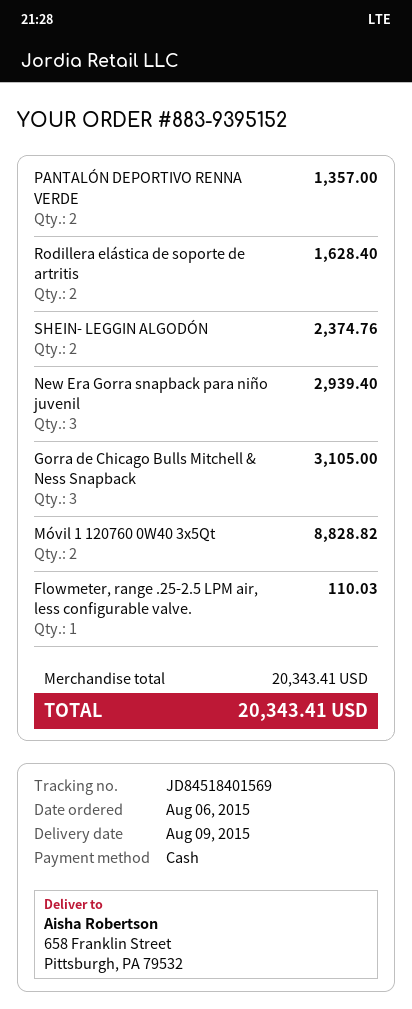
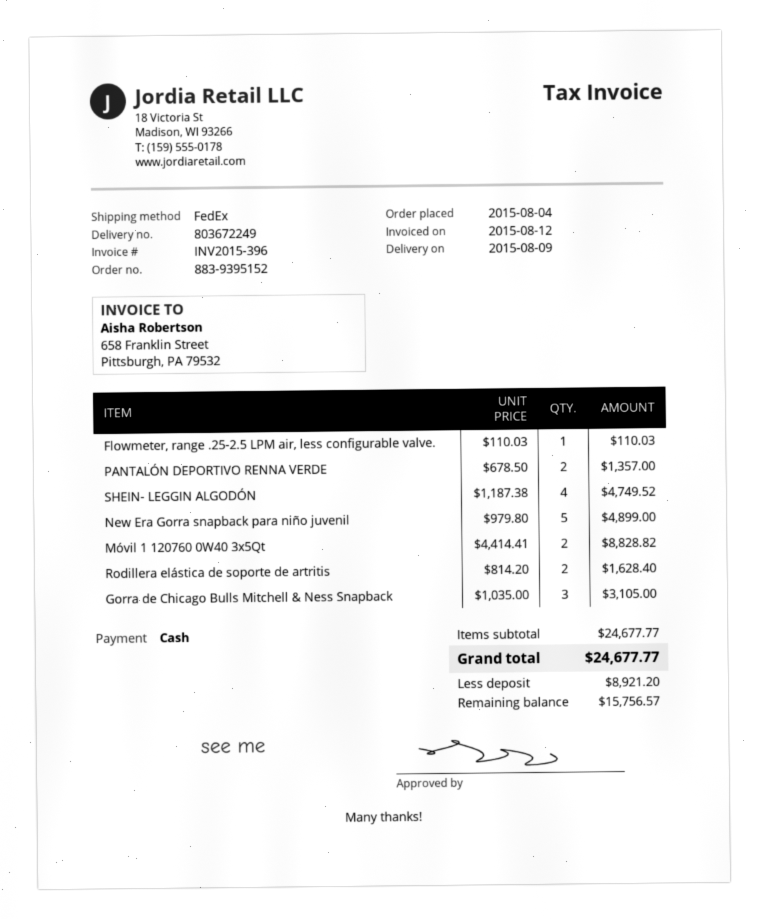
order date: 2015-08-06 -> 2015-08-04
SHEIN- LEGGIN ALGODÓN: 2 for 2374.76 -> 4 for 4749.52
New Era Gorra snapback para niño juvenil: 3 for 2939.40 -> 5 for 4899.00
subtotal: 20343.41 -> 24677.77
total: 20343.41 -> 24677.77

